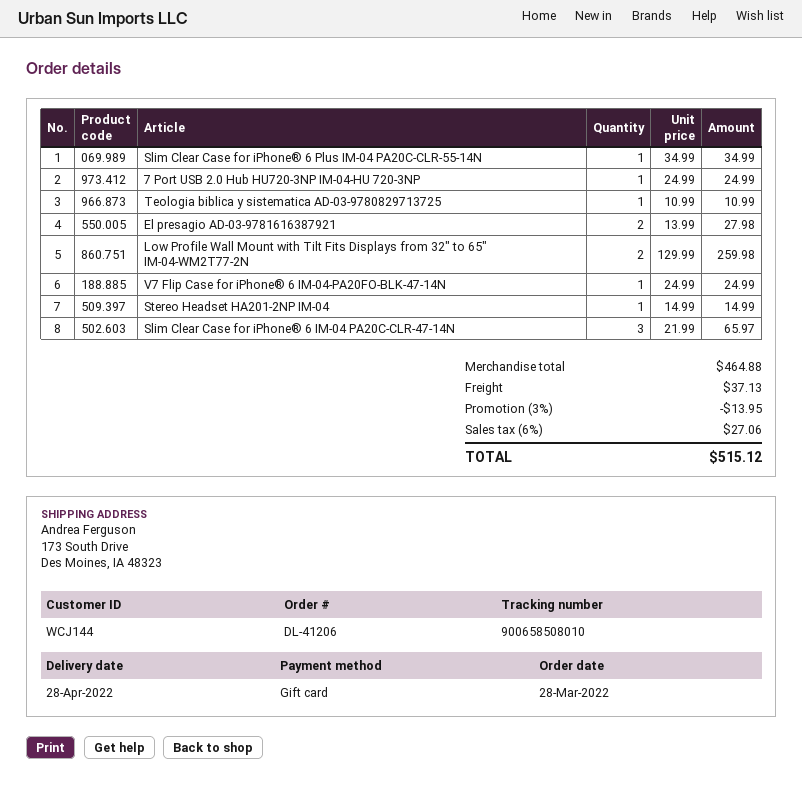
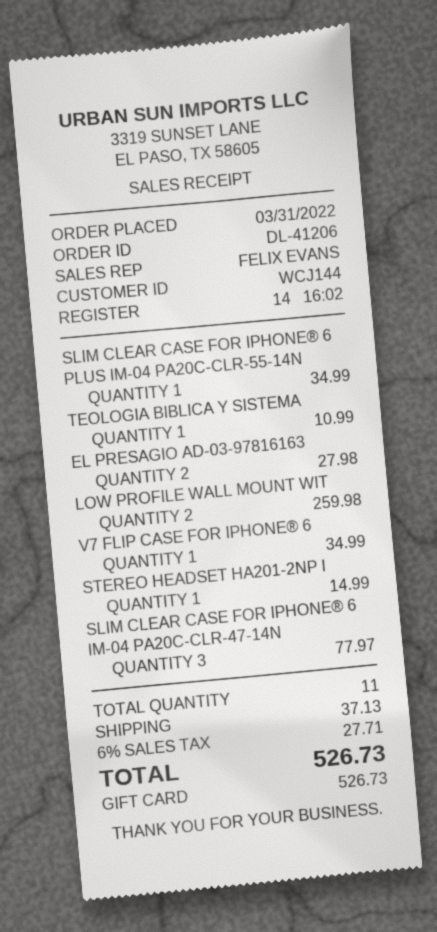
order date: 2022-03-28 -> 2022-03-31
7 Port USB 2.0 Hub HU720-3NP IM-04-HU 720-3NP: 1 for 24.99 -> none
V7 Flip Case for iPhone® 6 IM-04-PA20FO-BLK-47-14N: 1 for 24.99 -> 1 for 34.99
Slim Clear Case for iPhone® 6 IM-04 PA20C-CLR-47-14N: 3 for 65.97 -> 3 for 77.97
discount: 3% = 13.95 -> none
tax: 6% = 27.06 -> 6% = 27.71
total: 515.12 -> 526.73

